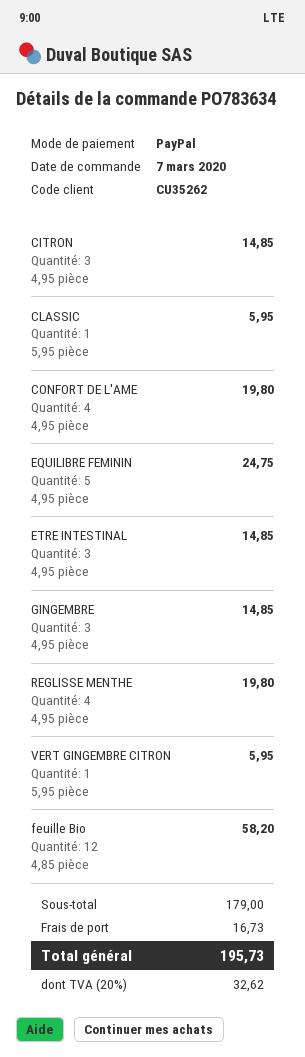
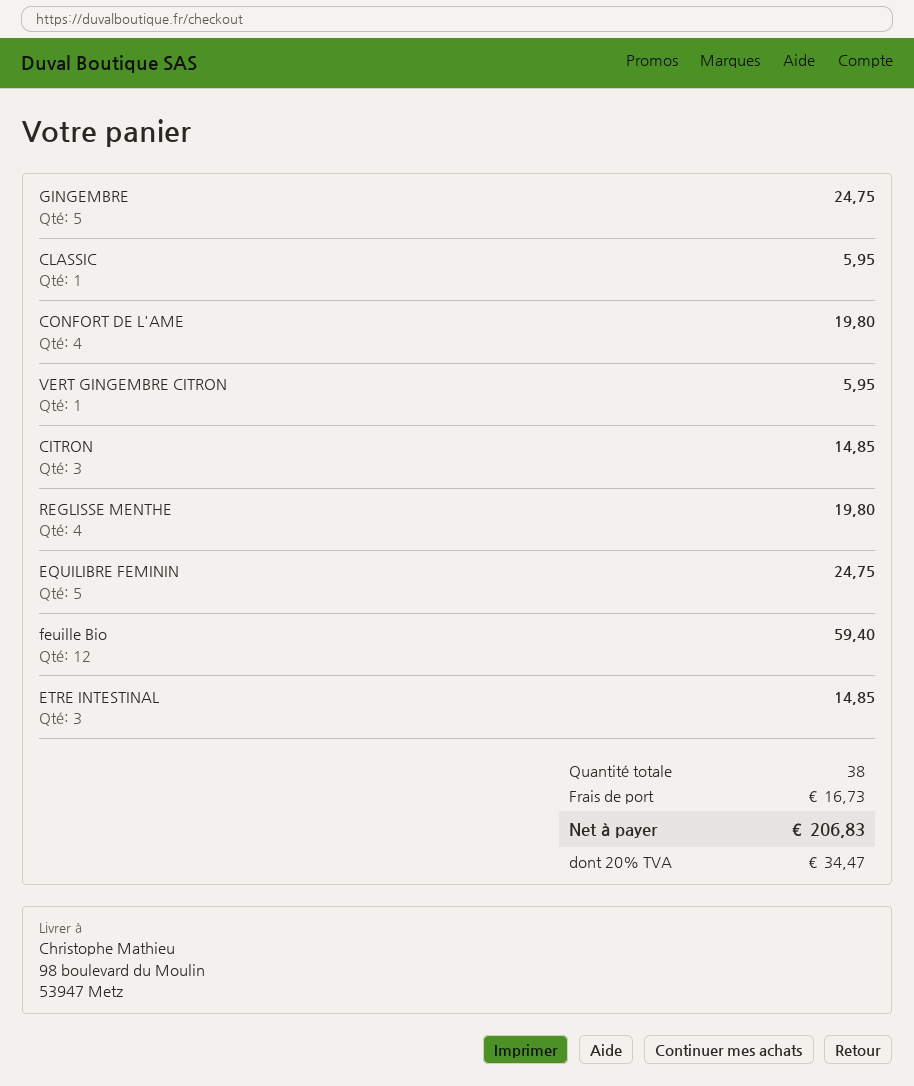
GINGEMBRE: 3 for 14.85 -> 5 for 24.75
feuille Bio: 12 for 58.20 -> 12 for 59.40
tax: 20% = 32.62 -> 20% = 34.47
total: 195.73 -> 206.83

